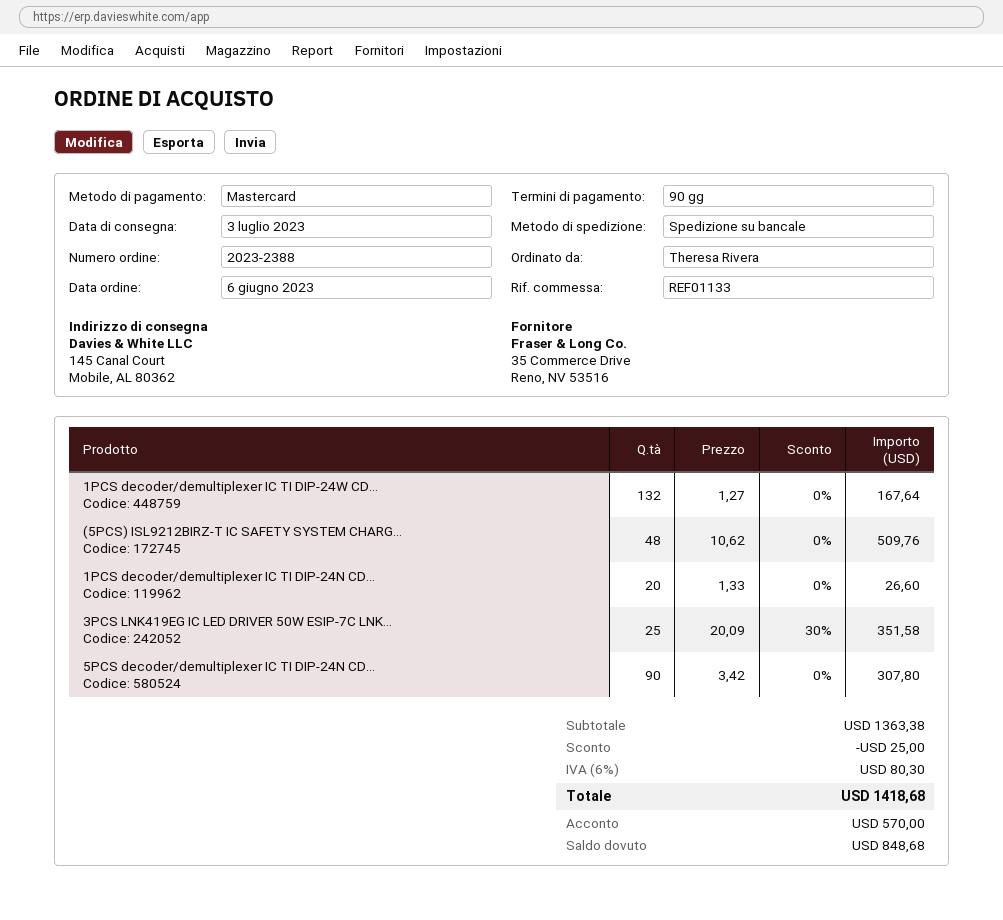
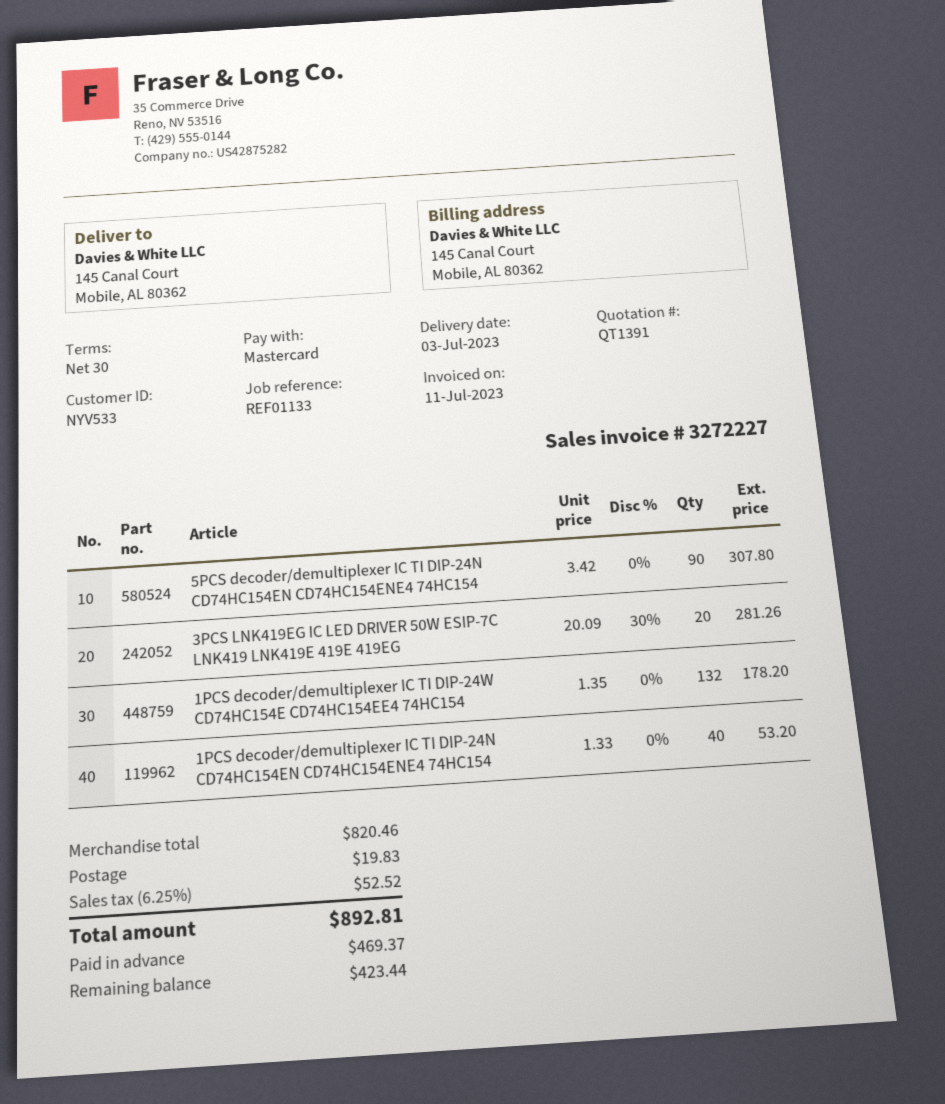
payment terms: 90 days -> 30 days
1PCS decoder/demultiplexer IC TI DIP-24W CD...: 132 x 1.27 = 167.64 -> 132 x 1.35 = 178.20
(5PCS) ISL9212BIRZ-T IC SAFETY SYSTEM CHARG...: 48 x 10.62 = 509.76 -> none
1PCS decoder/demultiplexer IC TI DIP-24N CD...: 20 x 1.33 = 26.60 -> 40 x 1.33 = 53.20
3PCS LNK419EG IC LED DRIVER 50W ESIP-7C LNK...: 25 x 20.09 - 30% = 351.58 -> 20 x 20.09 - 30% = 281.26
subtotal: 1363.38 -> 820.46
discount: 25.00 -> none
shipping: none -> 19.83
tax: 6% = 80.30 -> 6.25% = 52.52
total: 1418.68 -> 892.81
deposit: 570.00 -> 469.37
balance: 848.68 -> 423.44

